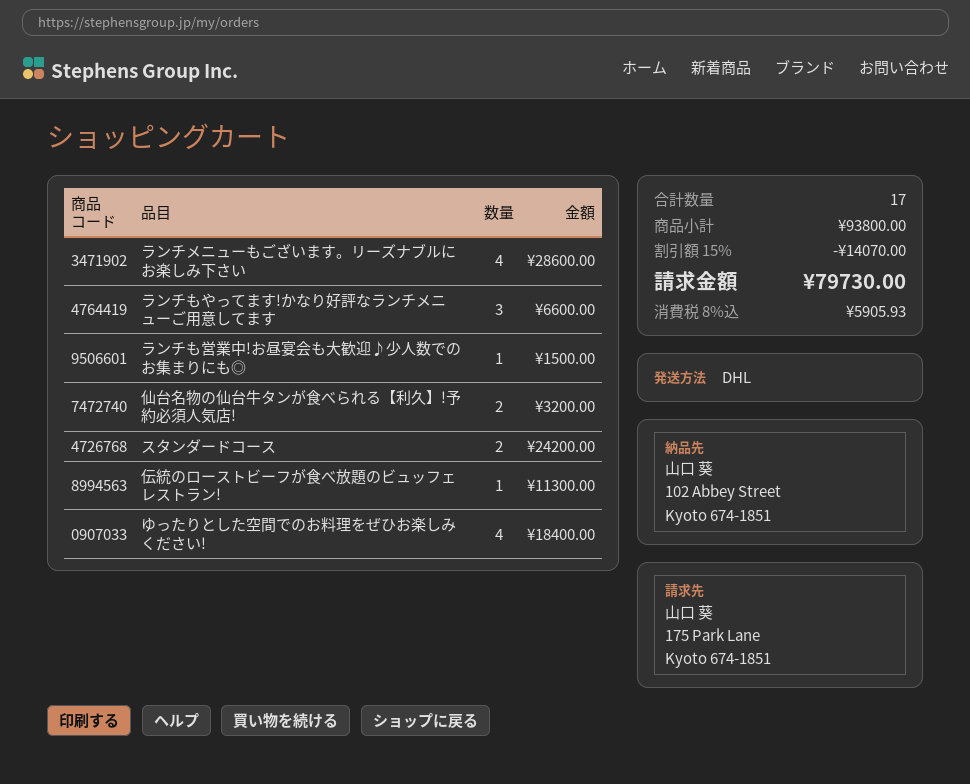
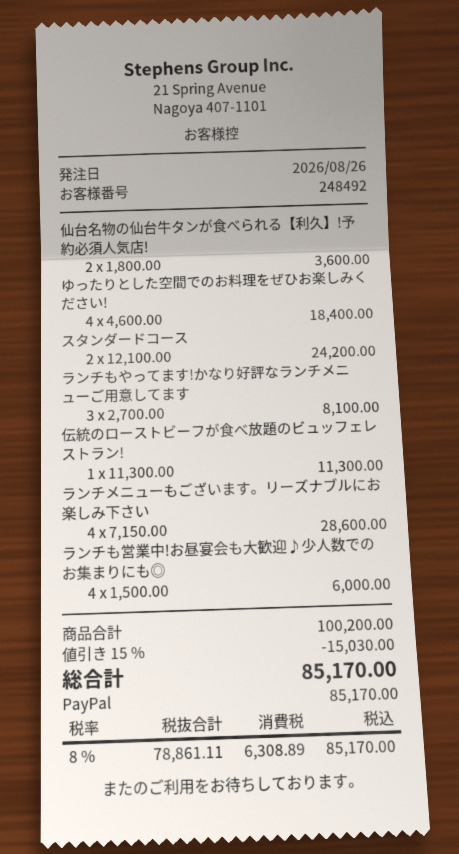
ランチもやってます!かなり好評なランチメニューご用意してます: 3 for 6600.00 -> 3 for 8100.00
ランチも営業中!お昼宴会も大歓迎♪少人数でのお集まりにも◎: 1 for 1500.00 -> 4 for 6000.00
仙台名物の仙台牛タンが食べられる【利久】!予約必須人気店!: 2 for 3200.00 -> 2 for 3600.00
subtotal: 93800.00 -> 100200.00
discount: 15% = 14070.00 -> 15% = 15030.00
tax: 8% = 5905.93 -> 8% = 6308.89
total: 79730.00 -> 85170.00

